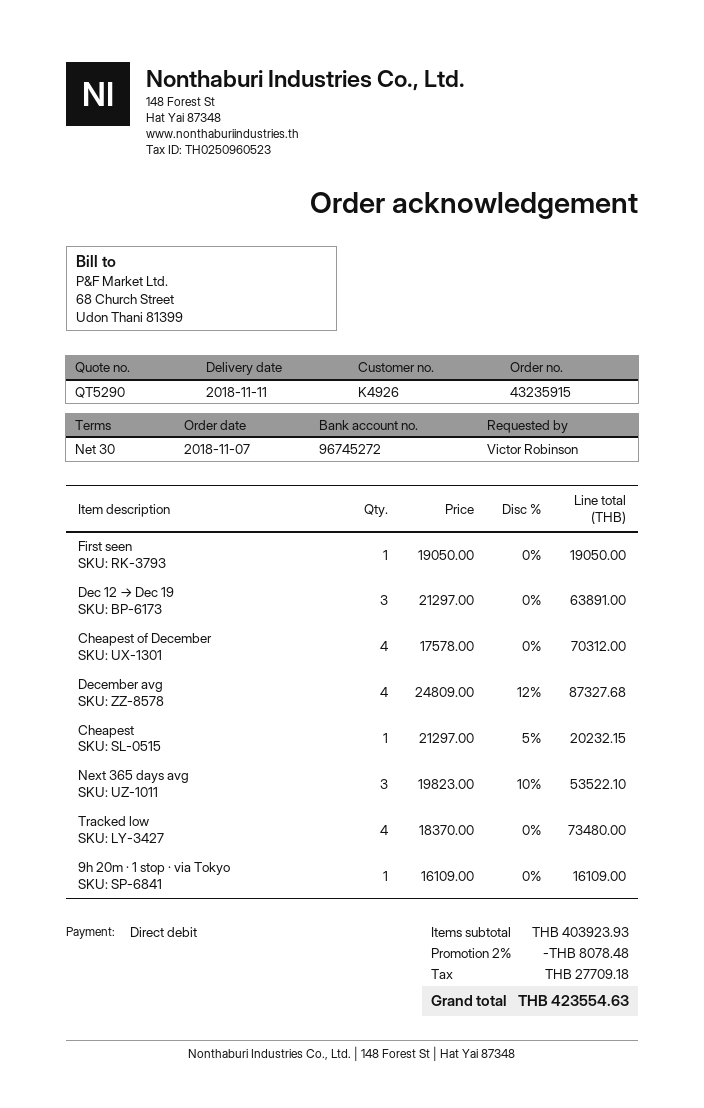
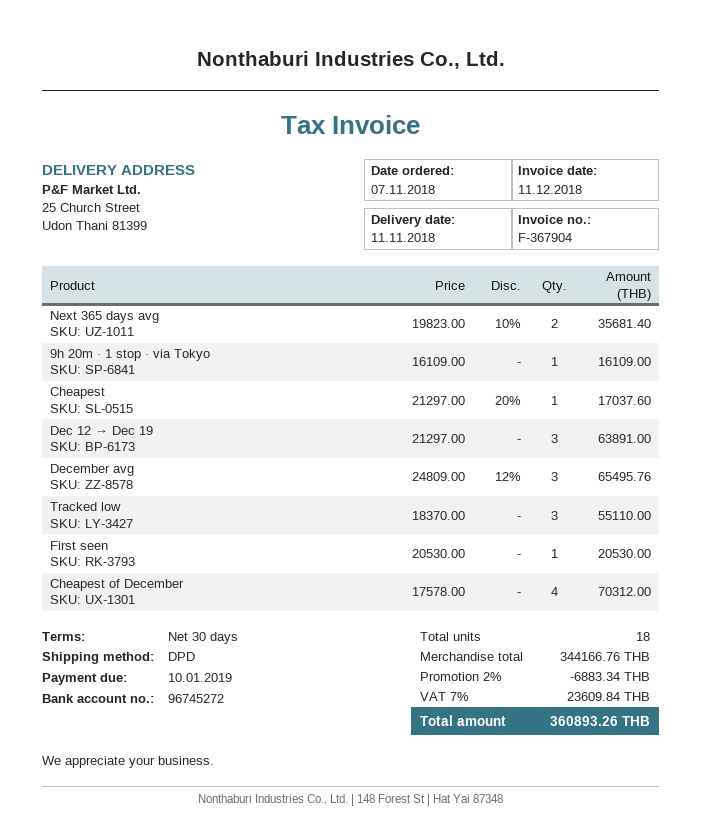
First seen: 1 x 19050.00 = 19050.00 -> 1 x 20530.00 = 20530.00
December avg: 4 x 24809.00 - 12% = 87327.68 -> 3 x 24809.00 - 12% = 65495.76
Cheapest: 1 x 21297.00 - 5% = 20232.15 -> 1 x 21297.00 - 20% = 17037.60
Next 365 days avg: 3 x 19823.00 - 10% = 53522.10 -> 2 x 19823.00 - 10% = 35681.40
Tracked low: 4 x 18370.00 = 73480.00 -> 3 x 18370.00 = 55110.00
subtotal: 403923.93 -> 344166.76
discount: 2% = 8078.48 -> 2% = 6883.34
tax: 27709.18 -> 23609.84
total: 423554.63 -> 360893.26

